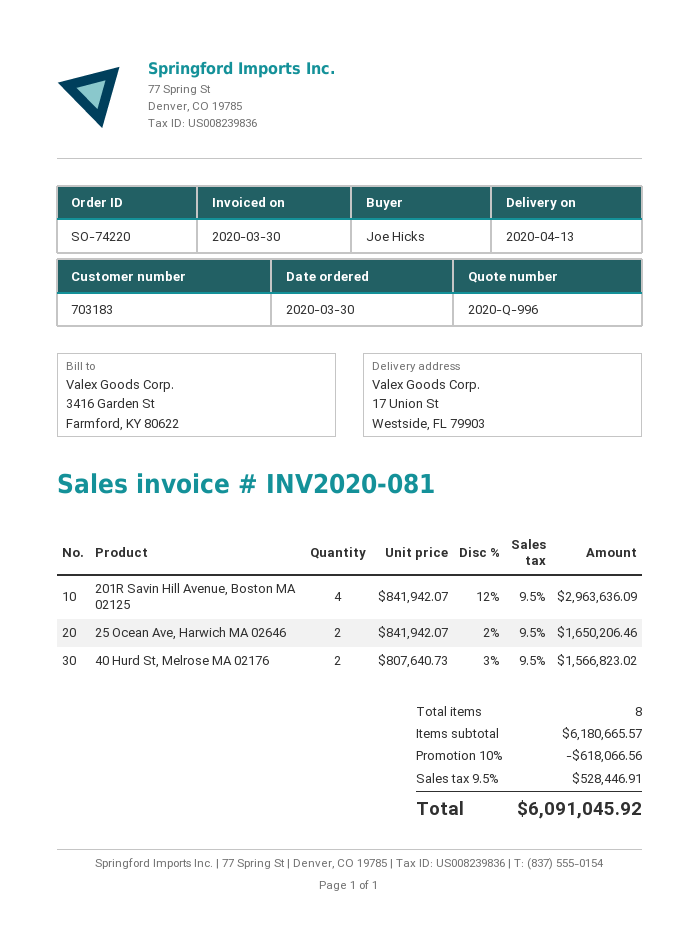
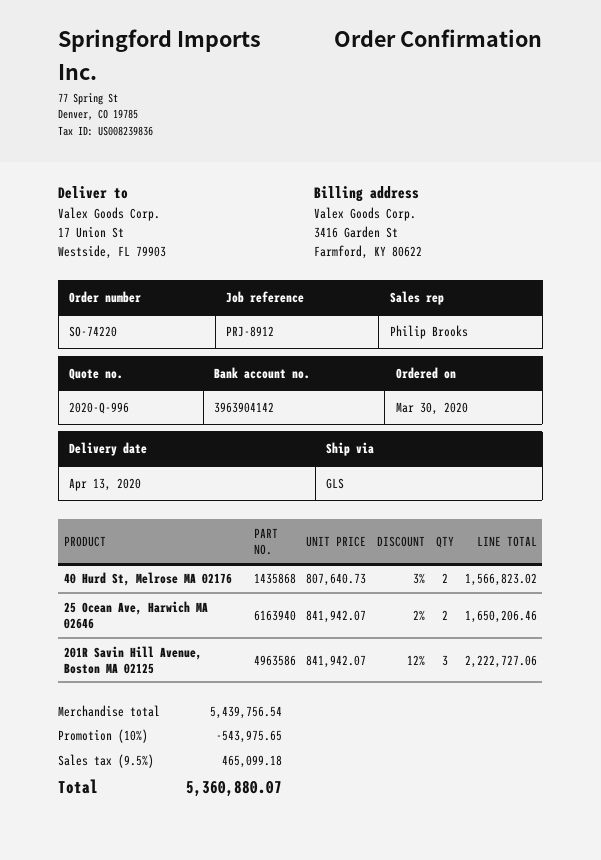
201R Savin Hill Avenue, Boston MA 02125: 4 x 841942.07 - 12% = 2963636.09 -> 3 x 841942.07 - 12% = 2222727.06
subtotal: 6180665.57 -> 5439756.54
discount: 10% = 618066.56 -> 10% = 543975.65
tax: 9.5% = 528446.91 -> 9.5% = 465099.18
total: 6091045.92 -> 5360880.07

